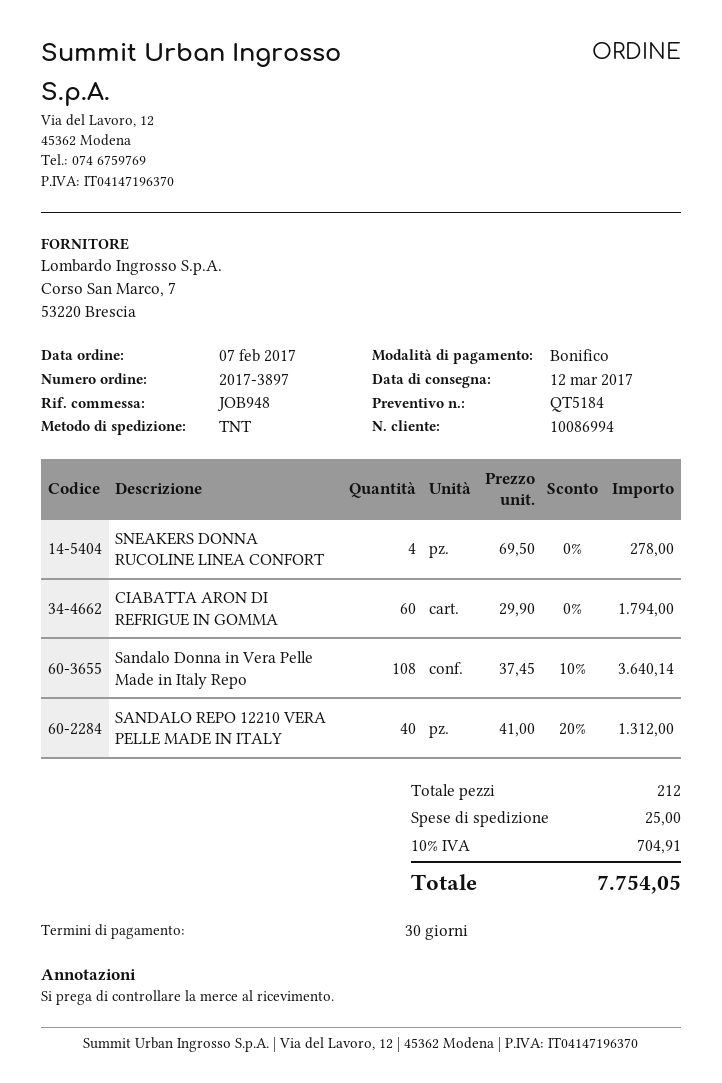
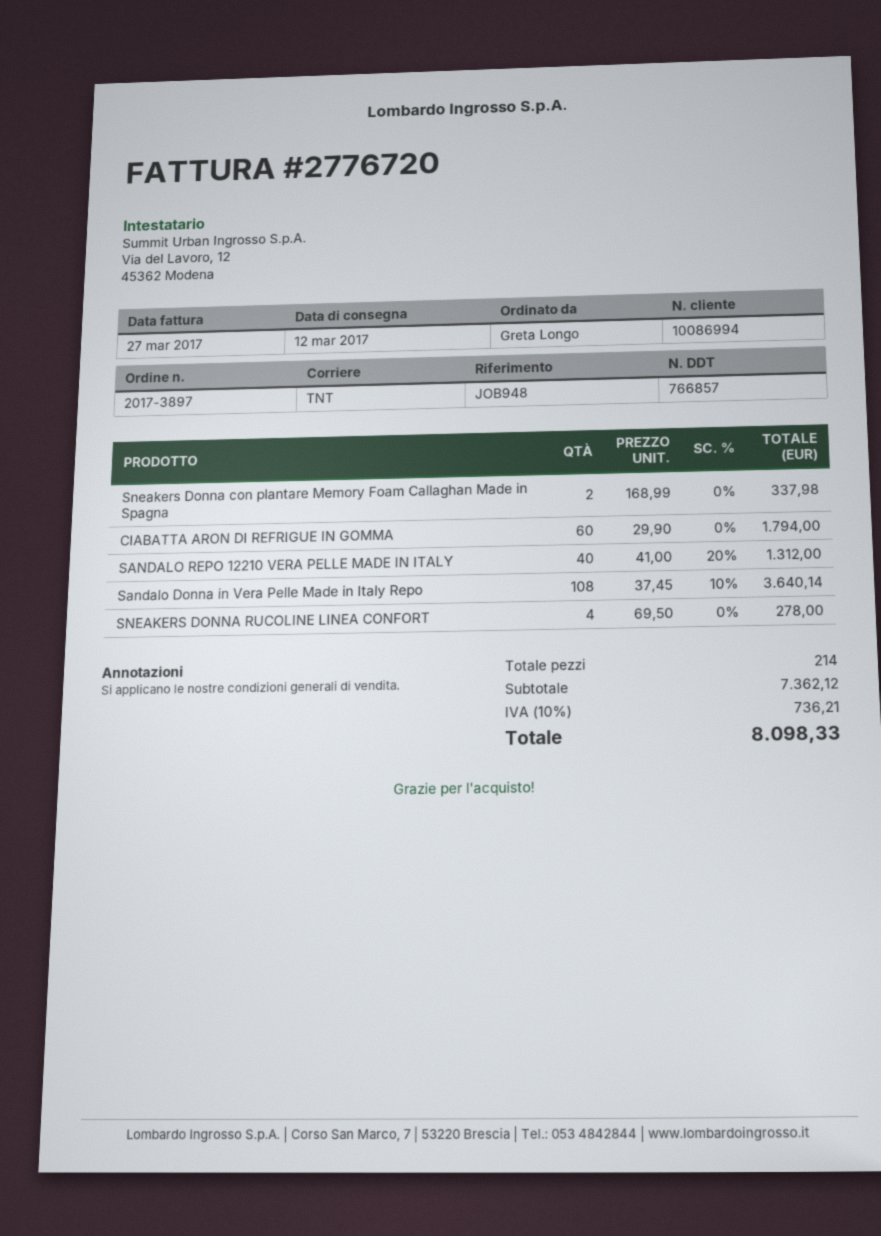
Sneakers Donna con plantare Memory Foam Callaghan Made in Spagna: none -> 2 x 168.99 = 337.98
total quantity: 212 -> 214
shipping: 25.00 -> none
tax: 10% = 704.91 -> 10% = 736.21
total: 7754.05 -> 8098.33

